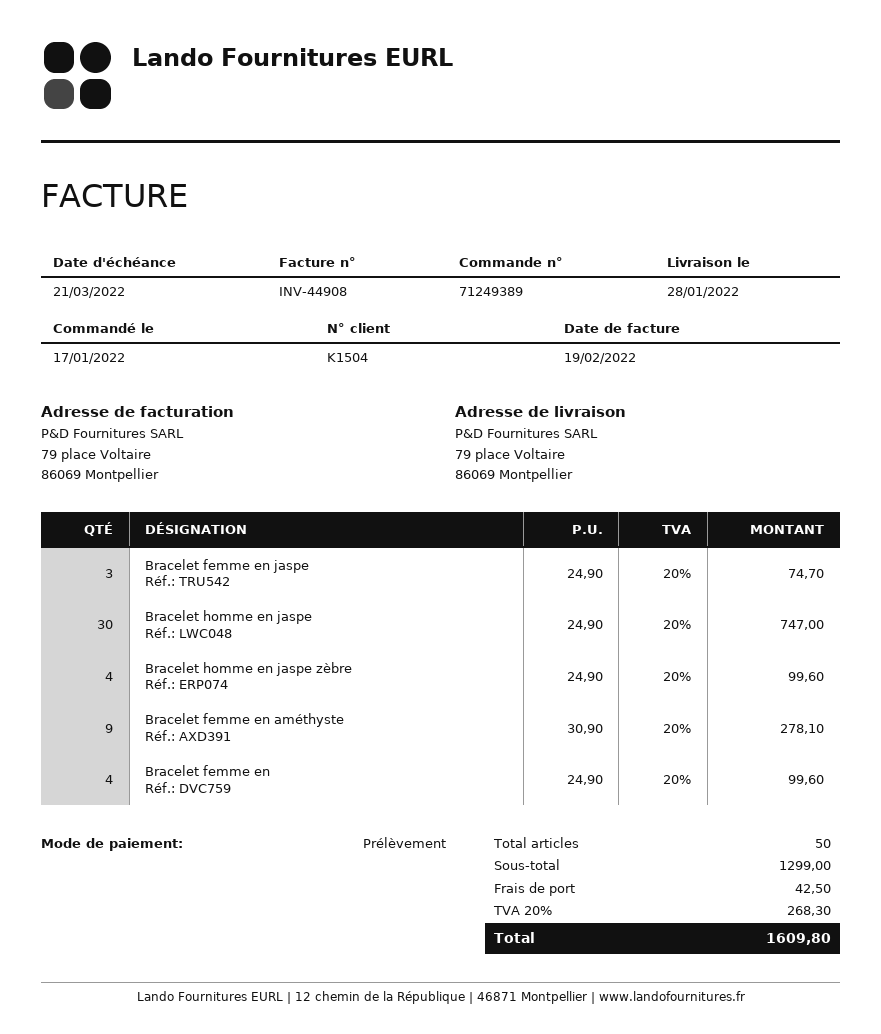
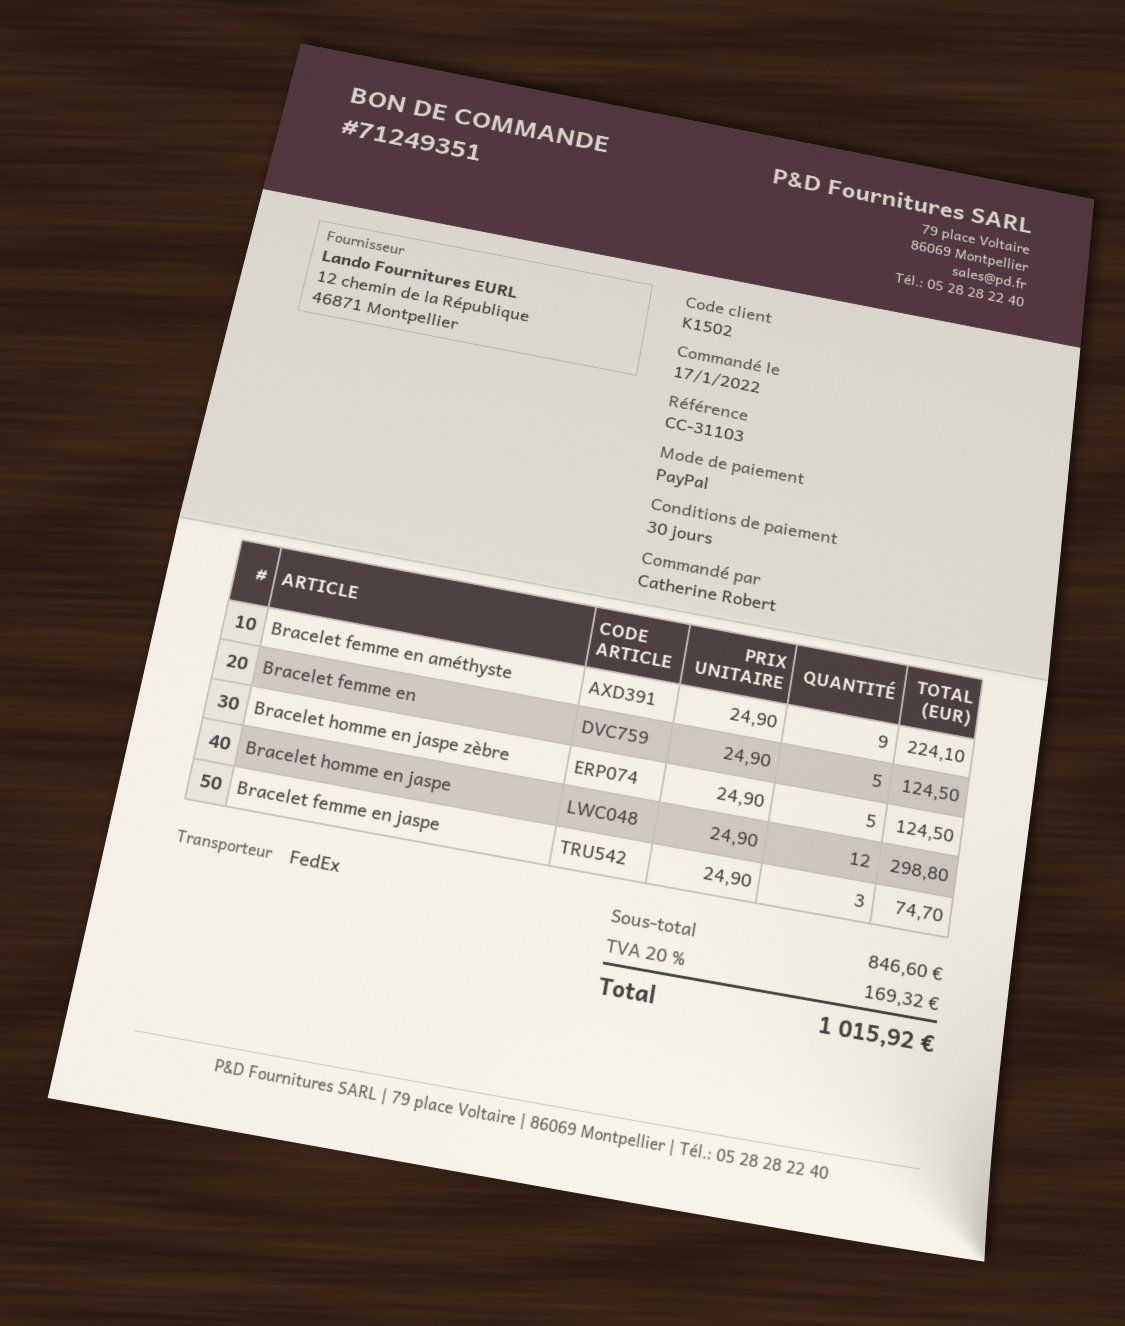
order number: 71249389 -> 71249351
customer number: K1504 -> K1502
payment method: direct debit -> PayPal
Bracelet homme en jaspe: 30 x 24.90 = 747.00 -> 12 x 24.90 = 298.80
Bracelet homme en jaspe zèbre: 4 x 24.90 = 99.60 -> 5 x 24.90 = 124.50
Bracelet femme en améthyste: 9 x 30.90 = 278.10 -> 9 x 24.90 = 224.10
Bracelet femme en: 4 x 24.90 = 99.60 -> 5 x 24.90 = 124.50
subtotal: 1299.00 -> 846.60
shipping: 42.50 -> none
tax: 20% = 268.30 -> 20% = 169.32
total: 1609.80 -> 1015.92

